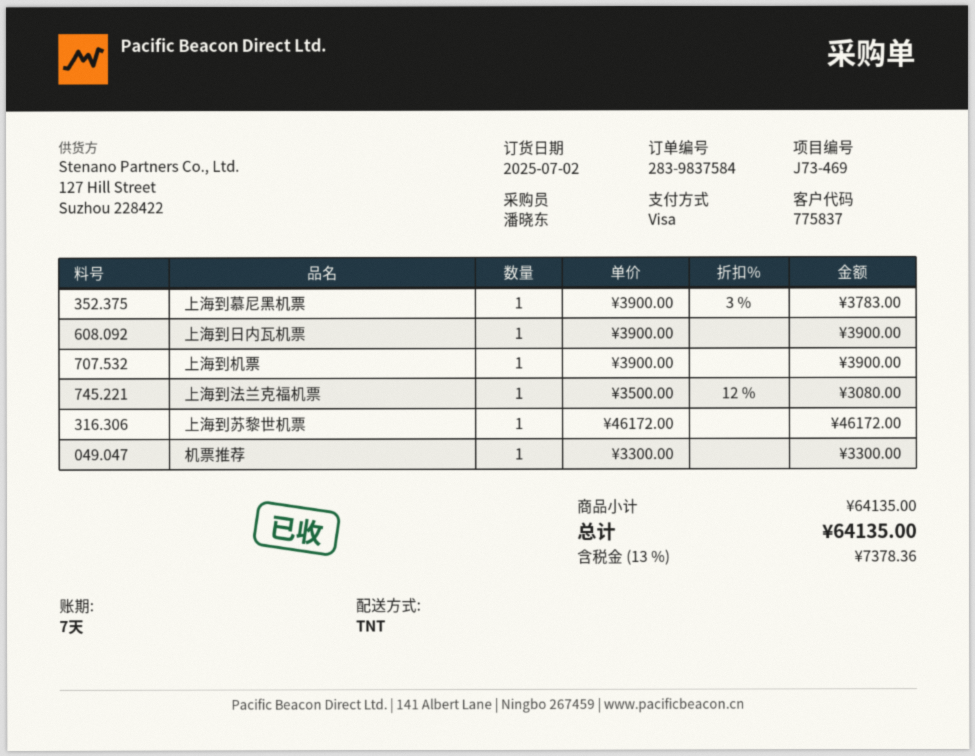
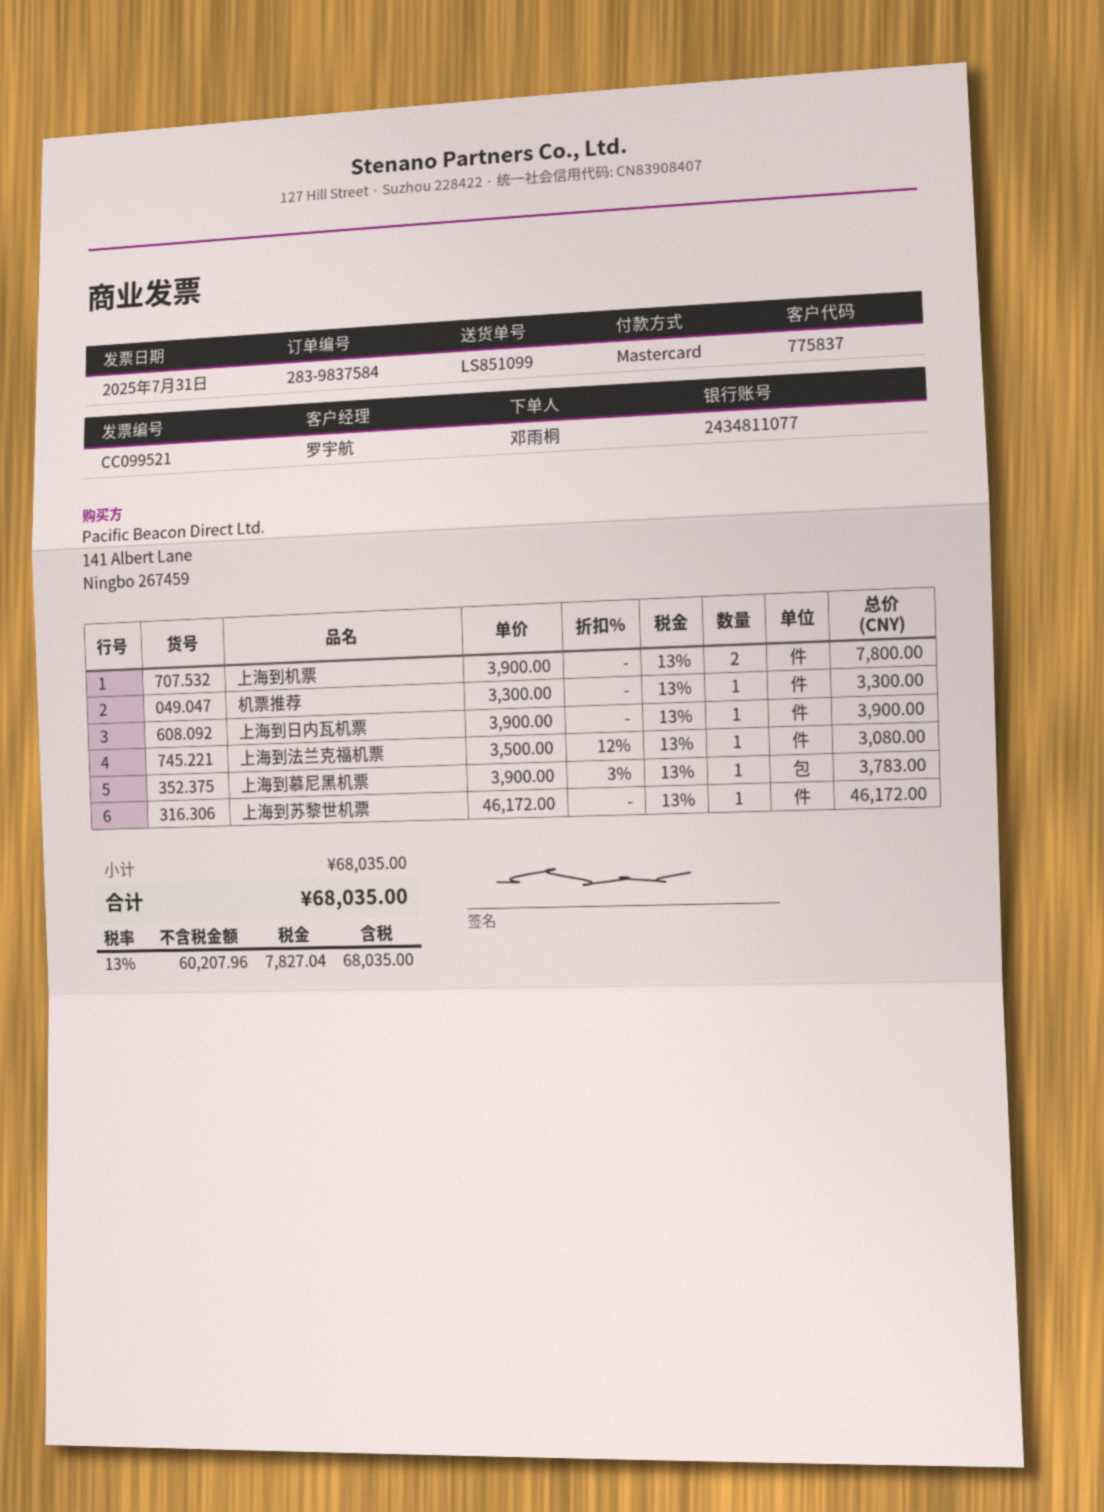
ordered by: 潘晓东 -> 邓雨桐
payment method: Visa -> Mastercard
上海到机票: 1 x 3900.00 = 3900.00 -> 2 x 3900.00 = 7800.00
subtotal: 64135.00 -> 68035.00
tax: 13% = 7378.36 -> 13% = 7827.04
total: 64135.00 -> 68035.00

